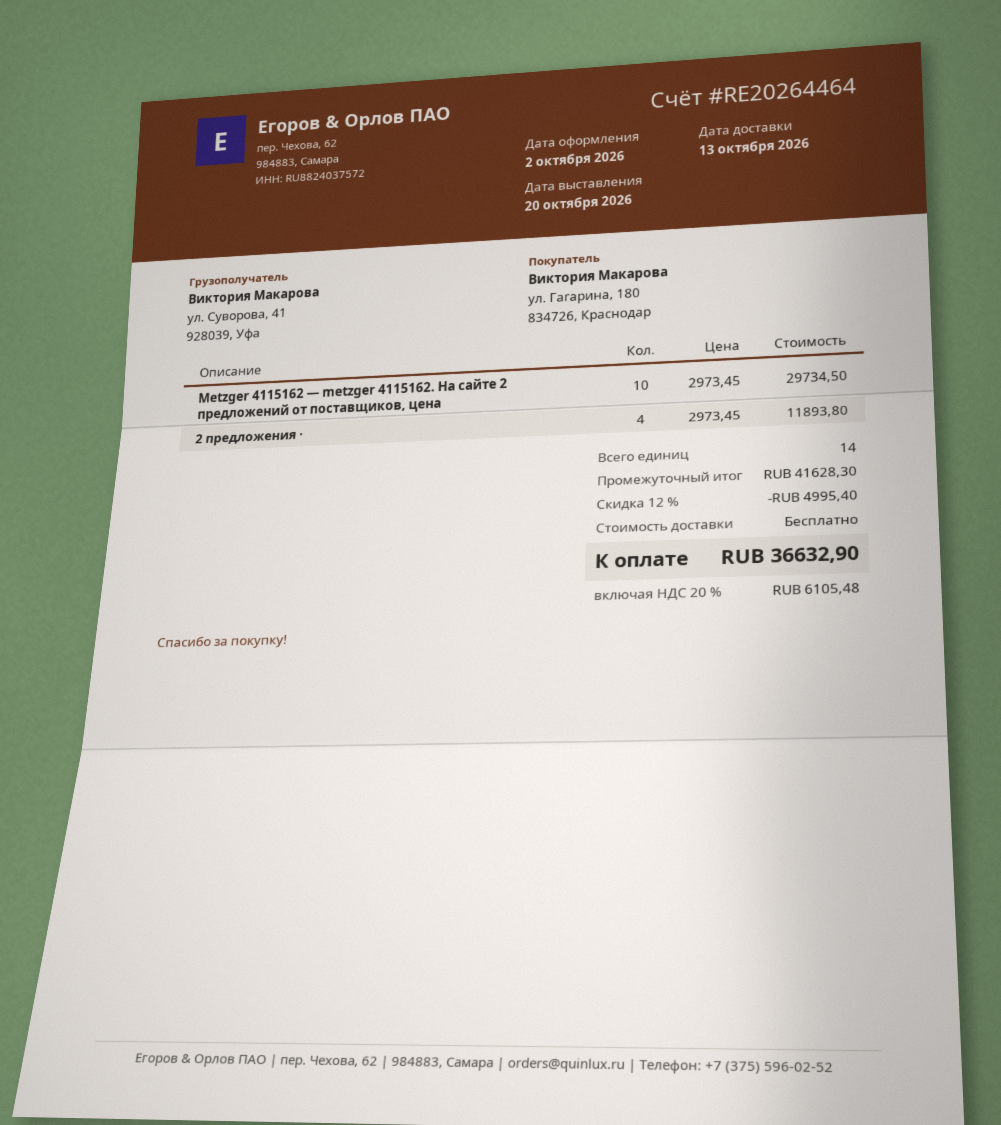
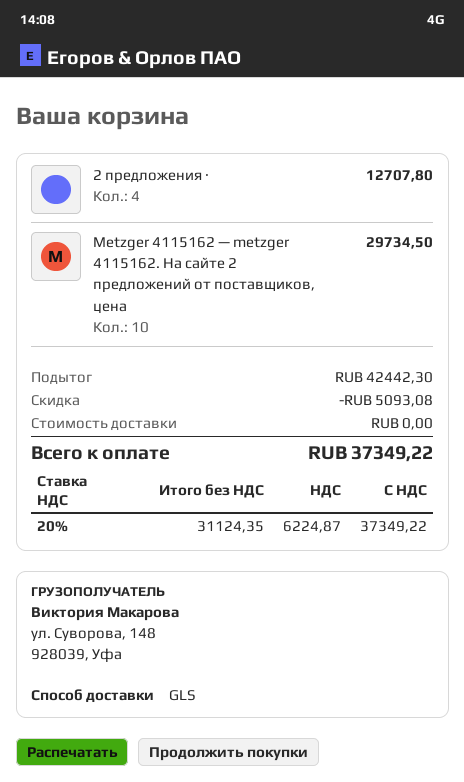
ship to: ул. Суворова, 41, 928039, Уфа -> ул. Суворова, 148, 928039, Уфа
2 предложения ·: 4 for 11893.80 -> 4 for 12707.80
subtotal: 41628.30 -> 42442.30
discount: 4995.40 -> 5093.08
tax: 20% = 6105.48 -> 20% = 6224.87
total: 36632.90 -> 37349.22

